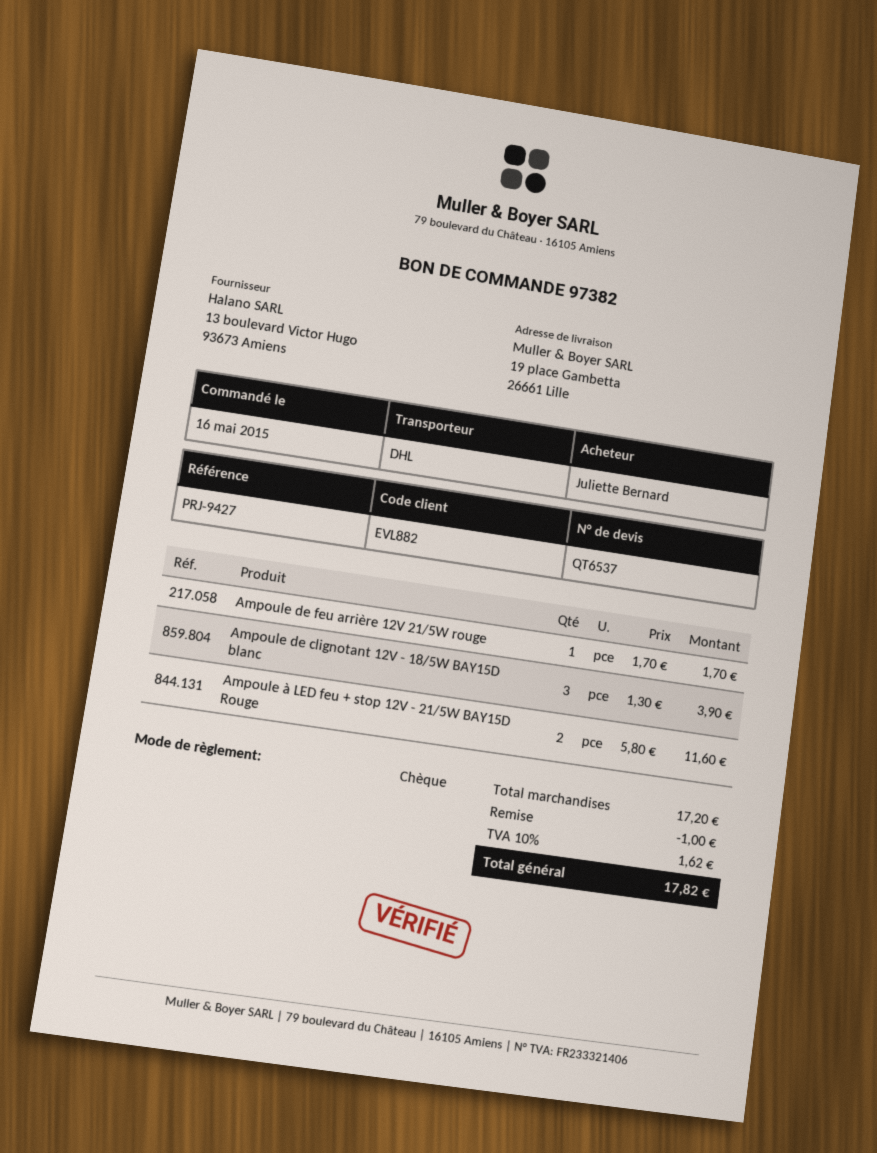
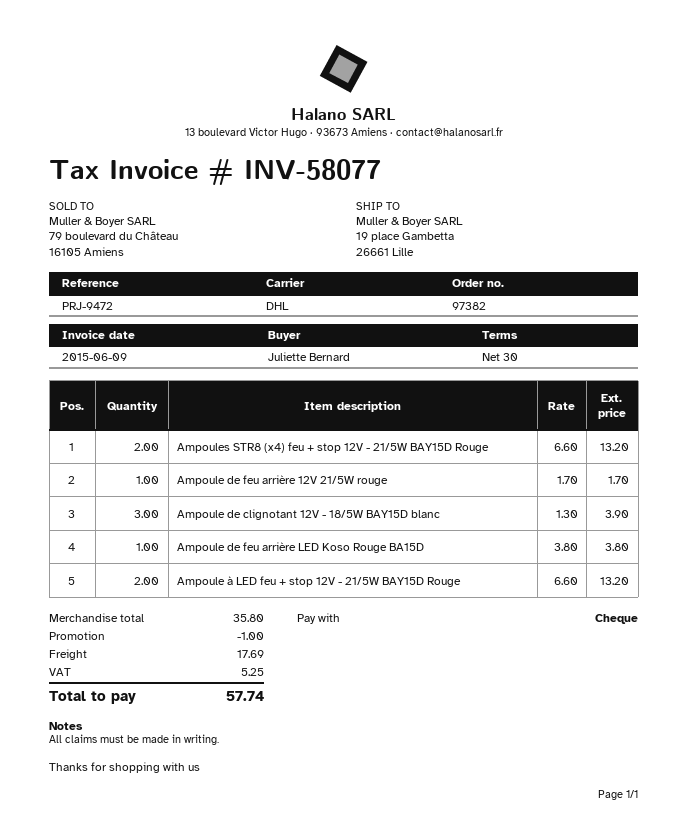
reference: PRJ-9427 -> PRJ-9472
Ampoule à LED feu + stop 12V - 21/5W BAY15D Rouge: 2 x 5.80 = 11.60 -> 2 x 6.60 = 13.20
Ampoules STR8 (x4) feu + stop 12V - 21/5W BAY15D Rouge: none -> 2 x 6.60 = 13.20
Ampoule de feu arrière LED Koso Rouge BA15D: none -> 1 x 3.80 = 3.80
subtotal: 17.20 -> 35.80
shipping: none -> 17.69
tax: 1.62 -> 5.25
total: 17.82 -> 57.74

